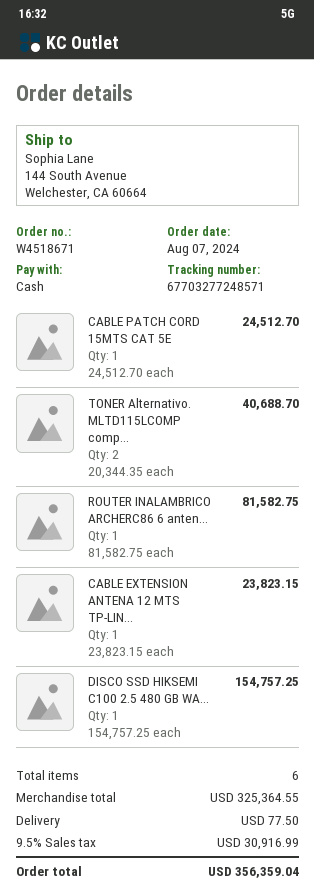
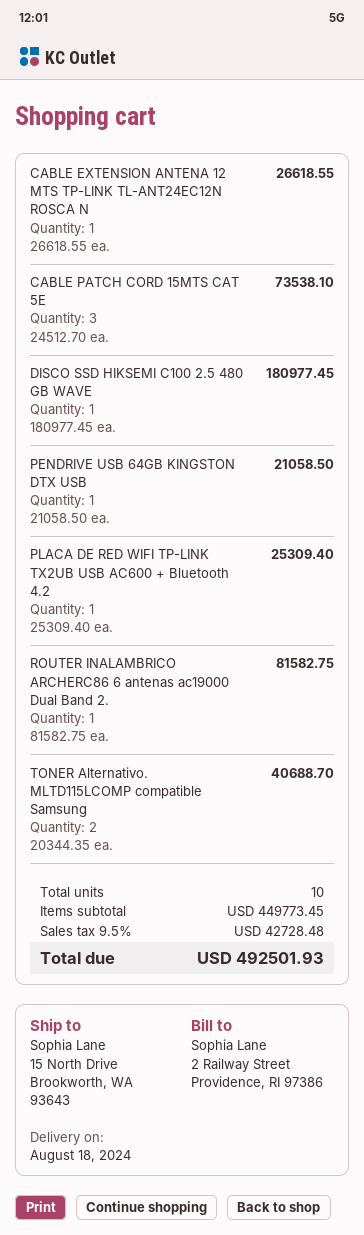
ship to: 144 South Avenue, Welchester, CA 60664 -> 15 North Drive, Brookworth, WA 93643
CABLE PATCH CORD 15MTS CAT 5E: 1 x 24512.70 = 24512.70 -> 3 x 24512.70 = 73538.10
CABLE EXTENSION ANTENA 12 MTS TP-LIN...: 1 x 23823.15 = 23823.15 -> 1 x 26618.55 = 26618.55
DISCO SSD HIKSEMI C100 2.5 480 GB WA...: 1 x 154757.25 = 154757.25 -> 1 x 180977.45 = 180977.45
PENDRIVE USB 64GB KINGSTON DTX USB: none -> 1 x 21058.50 = 21058.50
PLACA DE RED WIFI TP-LINK TX2UB USB AC600 + Bluetooth 4.2: none -> 1 x 25309.40 = 25309.40
total quantity: 6 -> 10
subtotal: 325364.55 -> 449773.45
shipping: 77.50 -> none
tax: 9.5% = 30916.99 -> 9.5% = 42728.48
total: 356359.04 -> 492501.93

